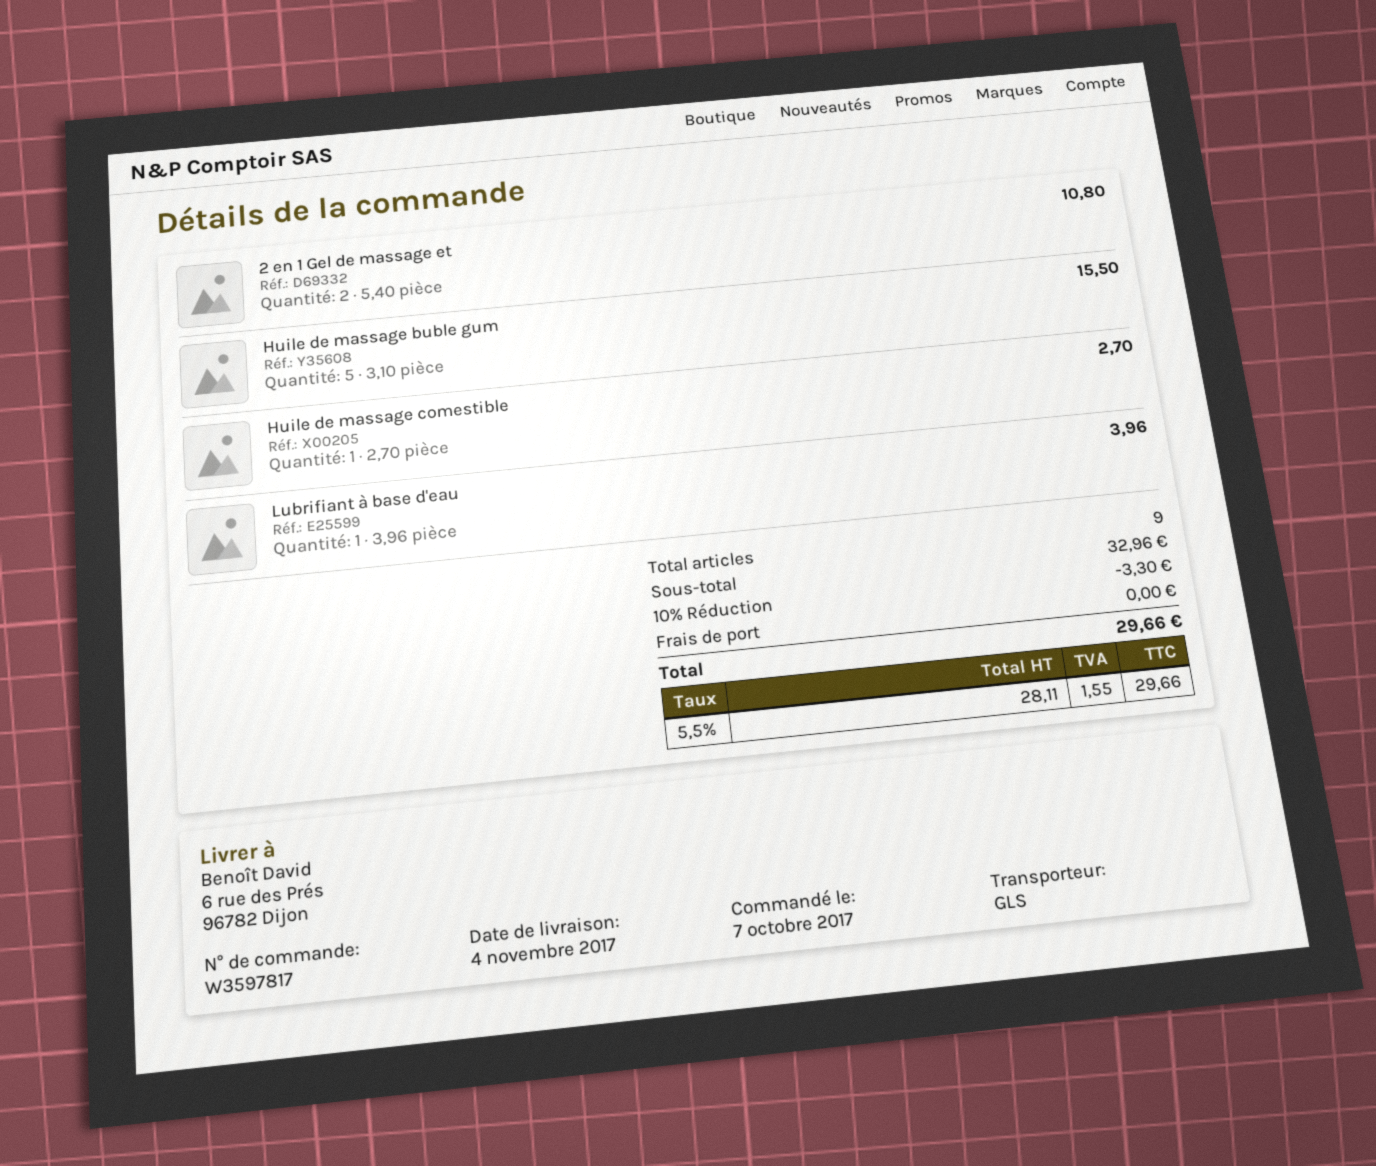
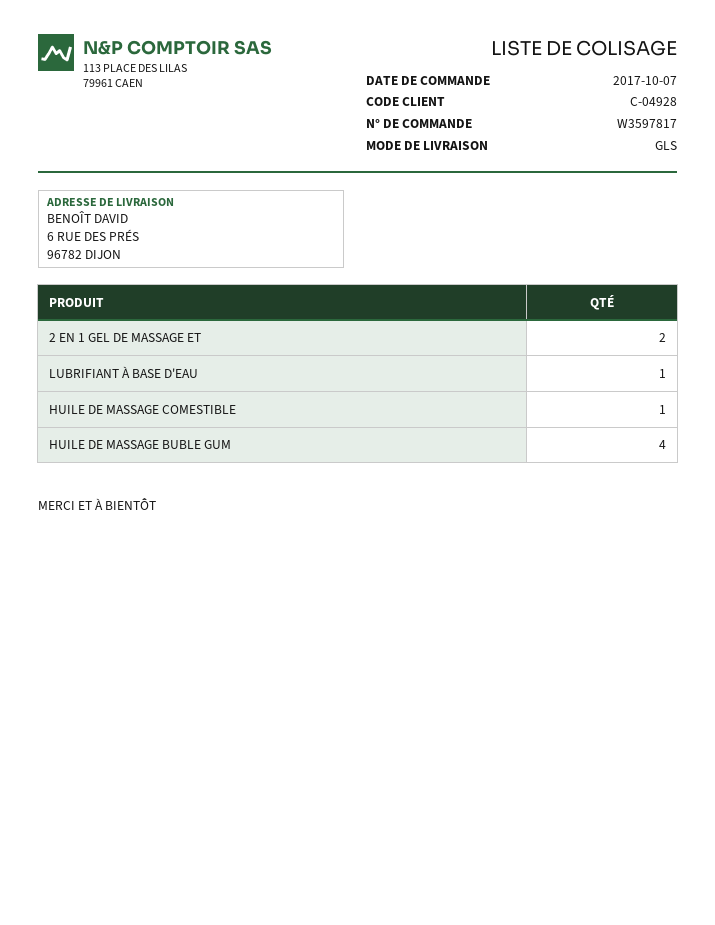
Huile de massage buble gum: 5 -> 4

